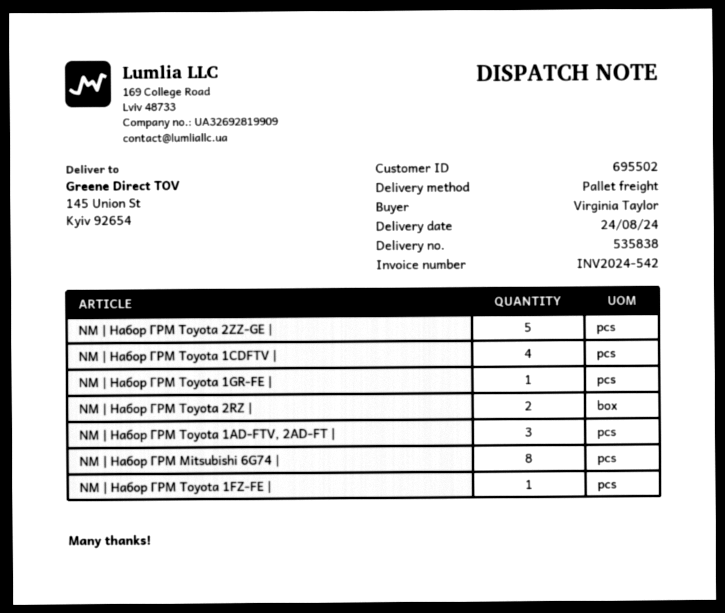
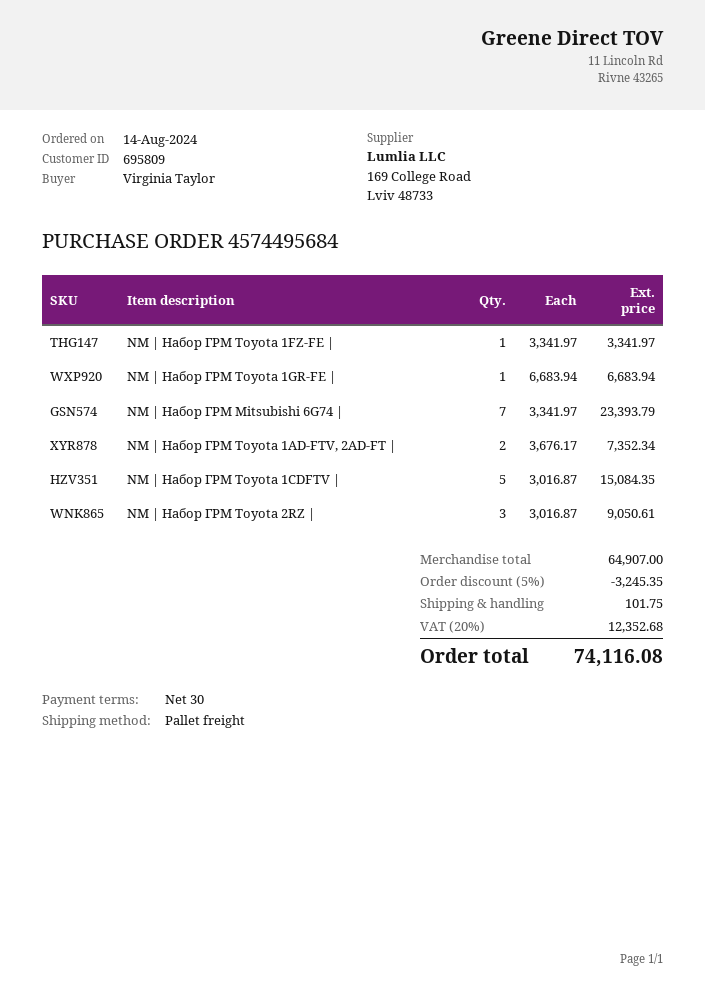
customer number: 695502 -> 695809
NM | Набор ГРМ Toyota 2ZZ-GE |: 5 -> none
NM | Набор ГРМ Toyota 1CDFTV |: 4 -> 5
NM | Набор ГРМ Toyota 2RZ |: 2 -> 3
NM | Набор ГРМ Toyota 1AD-FTV, 2AD-FT |: 3 -> 2
NM | Набор ГРМ Mitsubishi 6G74 |: 8 -> 7

